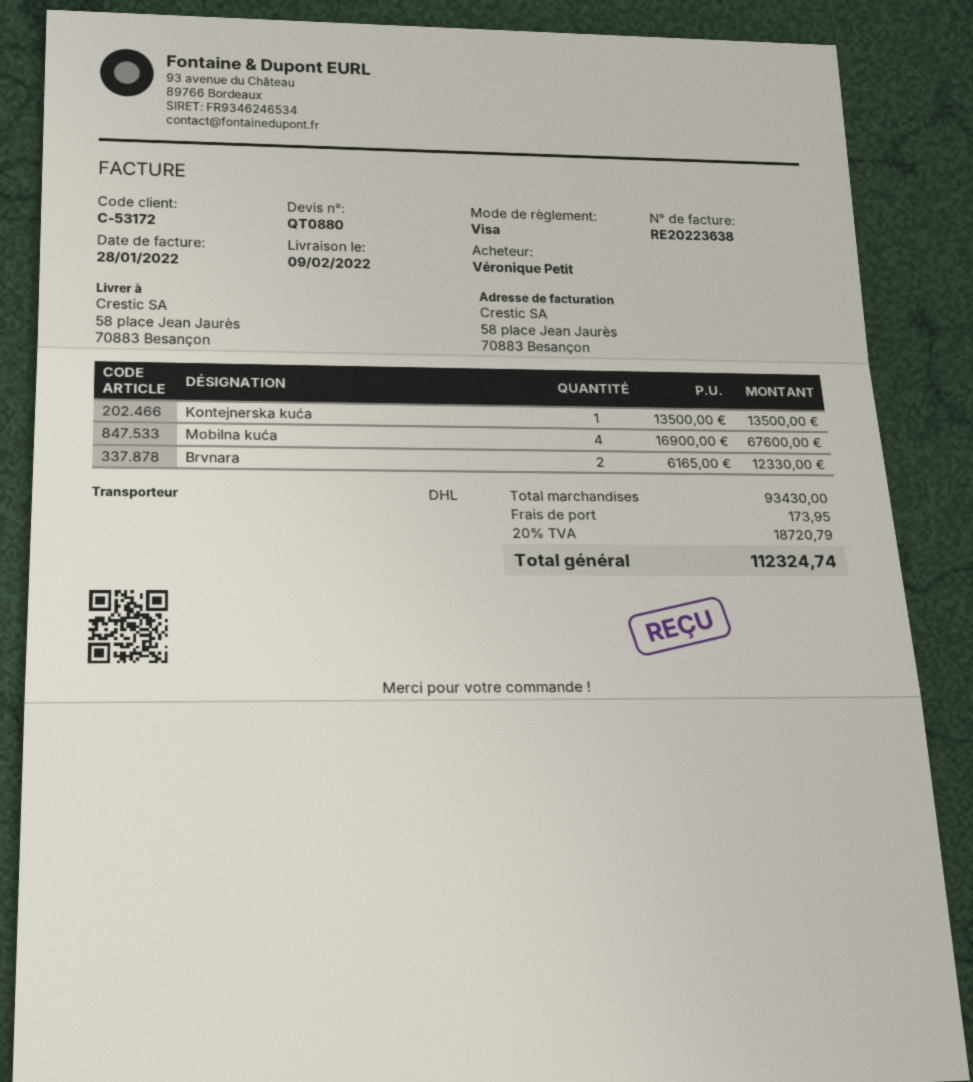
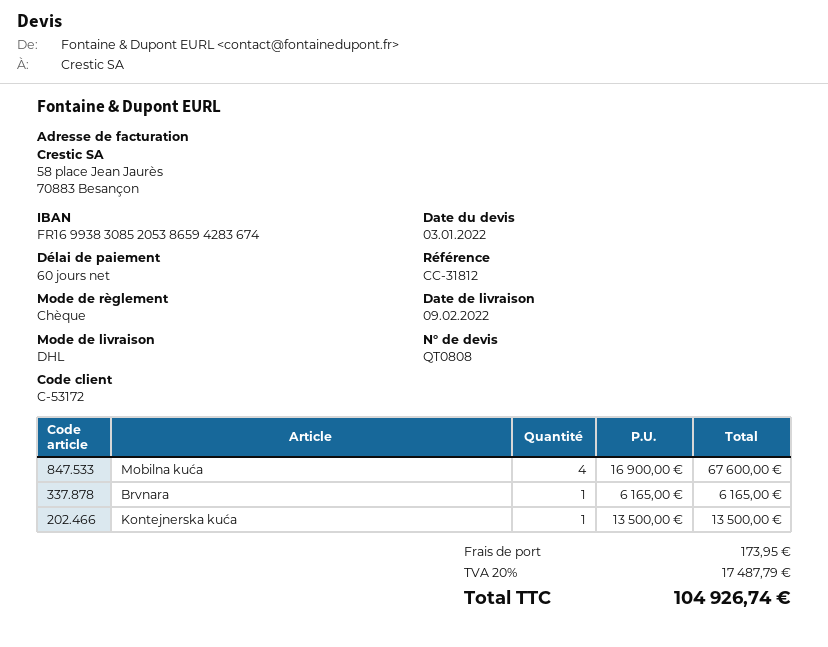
quote number: QT0880 -> QT0808
payment method: Visa -> cheque
Brvnara: 2 x 6165.00 = 12330.00 -> 1 x 6165.00 = 6165.00
tax: 20% = 18720.79 -> 20% = 17487.79
total: 112324.74 -> 104926.74

